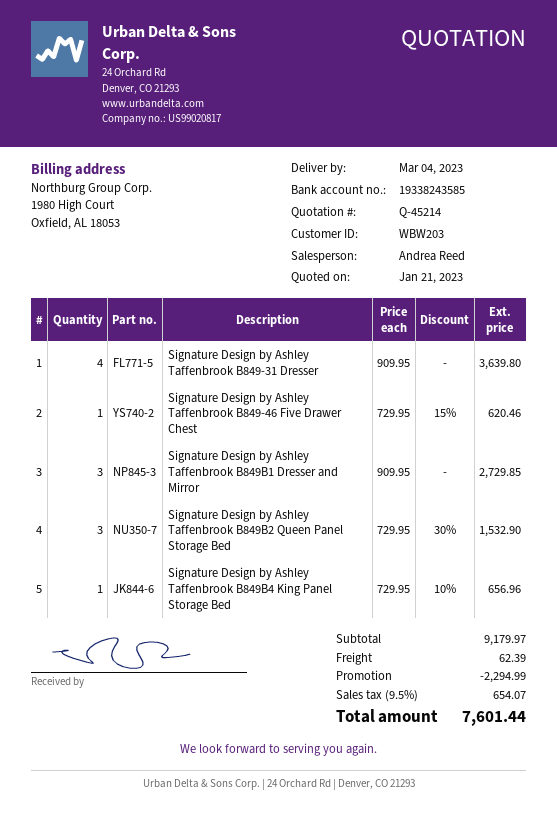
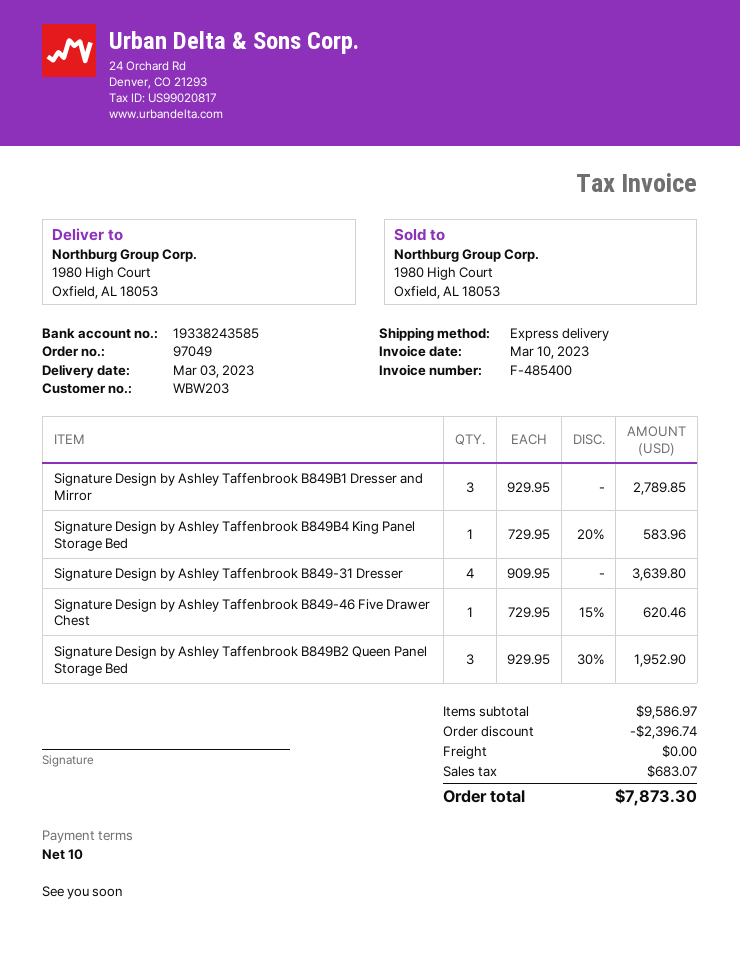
delivery date: 2023-03-04 -> 2023-03-03
Signature Design by Ashley Taffenbrook B849B1 Dresser and Mirror: 3 x 909.95 = 2729.85 -> 3 x 929.95 = 2789.85
Signature Design by Ashley Taffenbrook B849B2 Queen Panel Storage Bed: 3 x 729.95 - 30% = 1532.90 -> 3 x 929.95 - 30% = 1952.90
Signature Design by Ashley Taffenbrook B849B4 King Panel Storage Bed: 1 x 729.95 - 10% = 656.96 -> 1 x 729.95 - 20% = 583.96
subtotal: 9179.97 -> 9586.97
discount: 2294.99 -> 2396.74
shipping: 62.39 -> 0.00
tax: 654.07 -> 683.07
total: 7601.44 -> 7873.30

